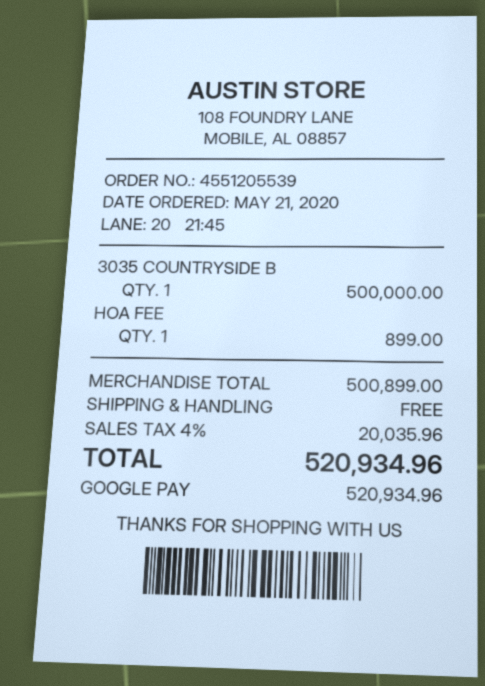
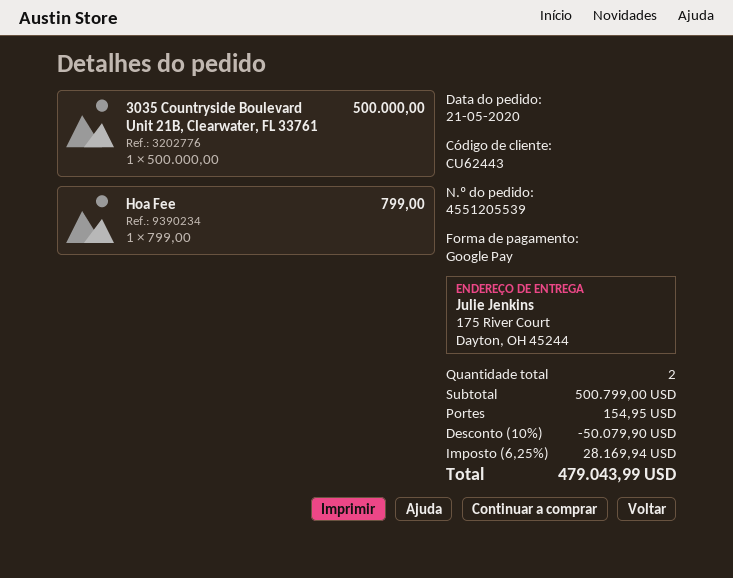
HOA FEE: 1 for 899.00 -> 1 for 799.00
subtotal: 500899.00 -> 500799.00
discount: none -> 10% = 50079.90
shipping: 0.00 -> 154.95
tax: 4% = 20035.96 -> 6.25% = 28169.94
total: 520934.96 -> 479043.99

